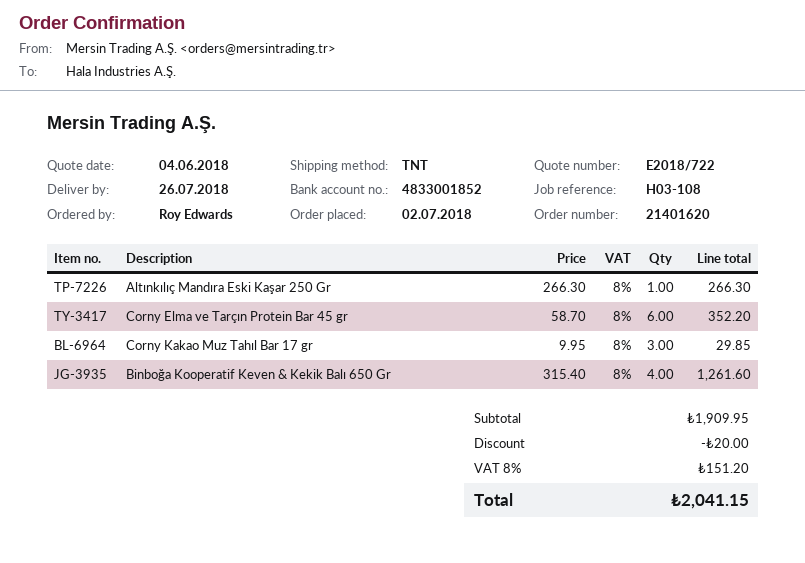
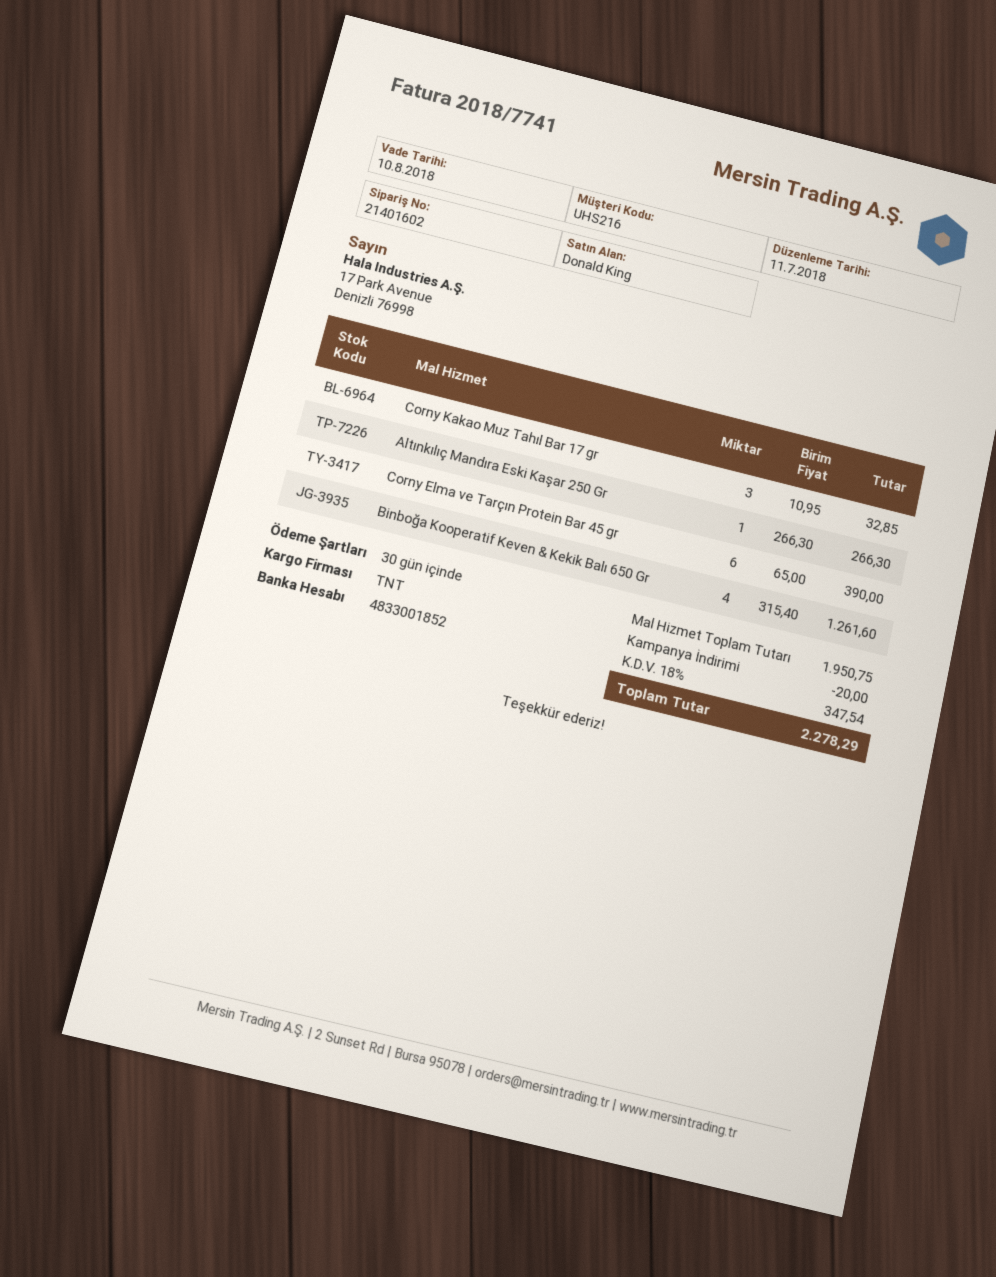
order number: 21401620 -> 21401602
ordered by: Roy Edwards -> Donald King
Corny Elma ve Tarçın Protein Bar 45 gr: 6 x 58.70 = 352.20 -> 6 x 65.00 = 390.00
Corny Kakao Muz Tahıl Bar 17 gr: 3 x 9.95 = 29.85 -> 3 x 10.95 = 32.85
subtotal: 1909.95 -> 1950.75
tax: 8% = 151.20 -> 18% = 347.54
total: 2041.15 -> 2278.29

